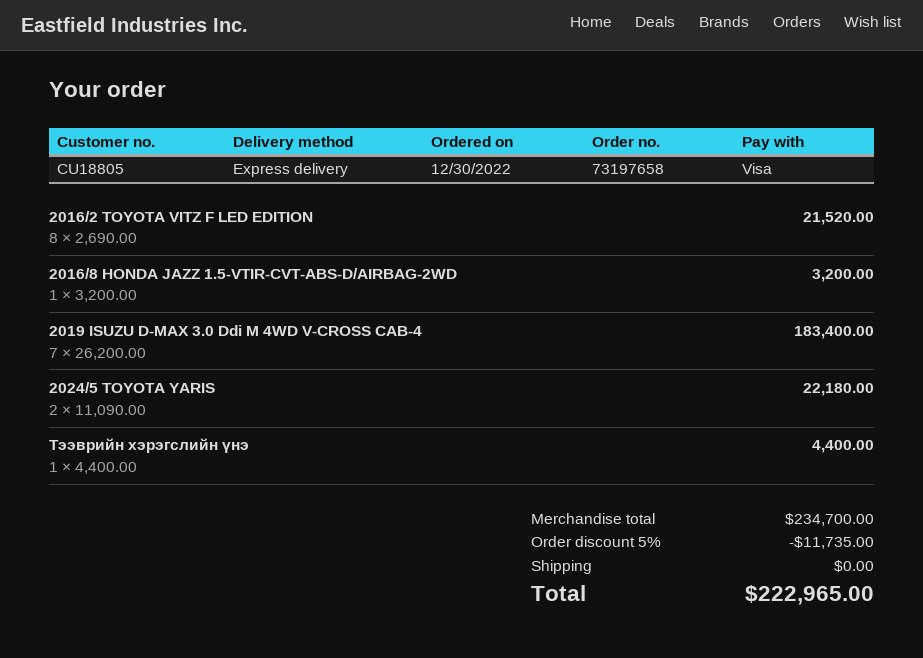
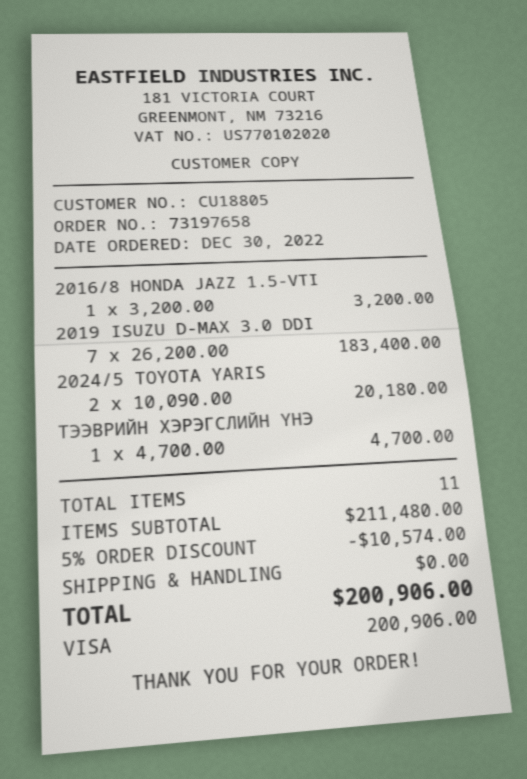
2016/2 TOYOTA VITZ F LED EDITION: 8 x 2690.00 = 21520.00 -> none
2024/5 TOYOTA YARIS: 2 x 11090.00 = 22180.00 -> 2 x 10090.00 = 20180.00
Тээврийн хэрэгслийн үнэ: 1 x 4400.00 = 4400.00 -> 1 x 4700.00 = 4700.00
subtotal: 234700.00 -> 211480.00
discount: 5% = 11735.00 -> 5% = 10574.00
total: 222965.00 -> 200906.00

